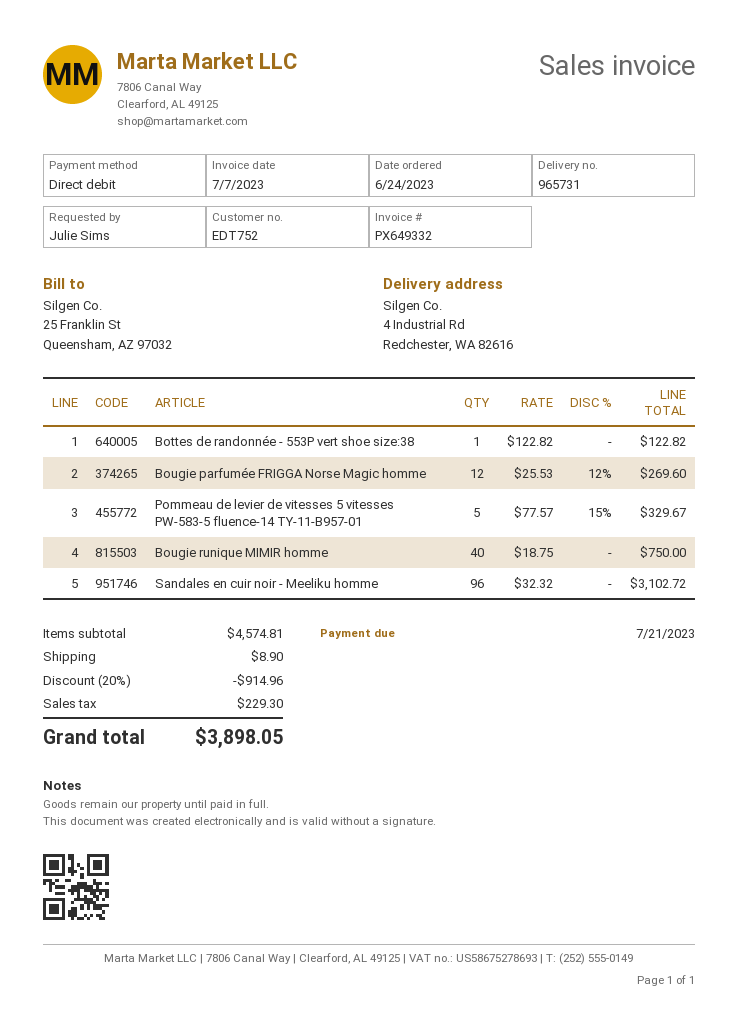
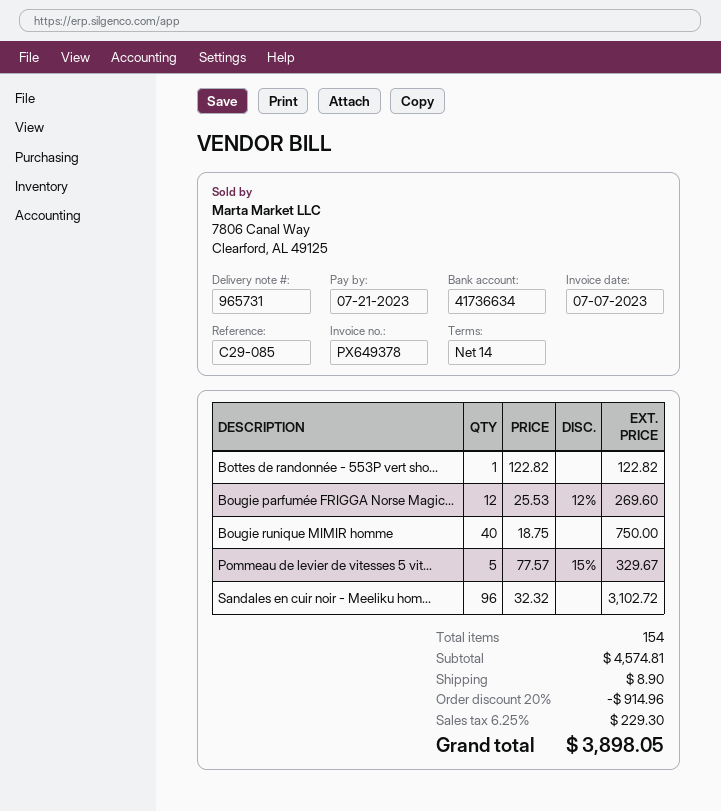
invoice number: PX649332 -> PX649378

